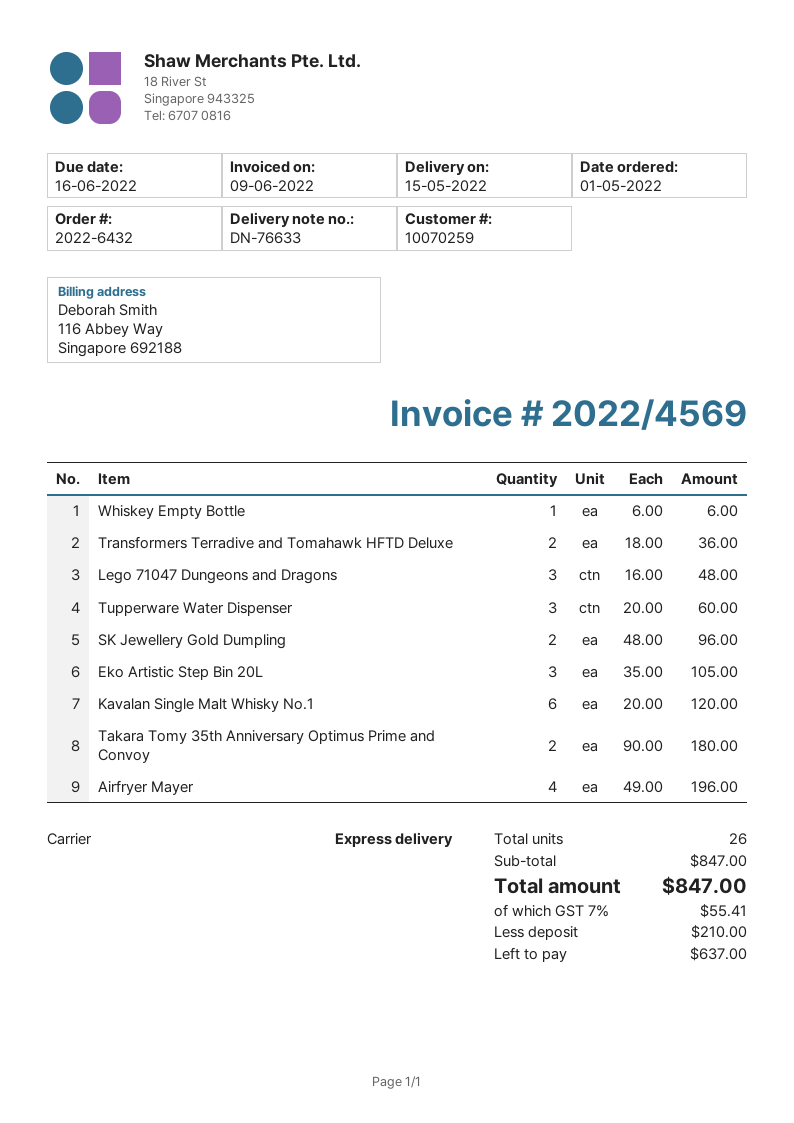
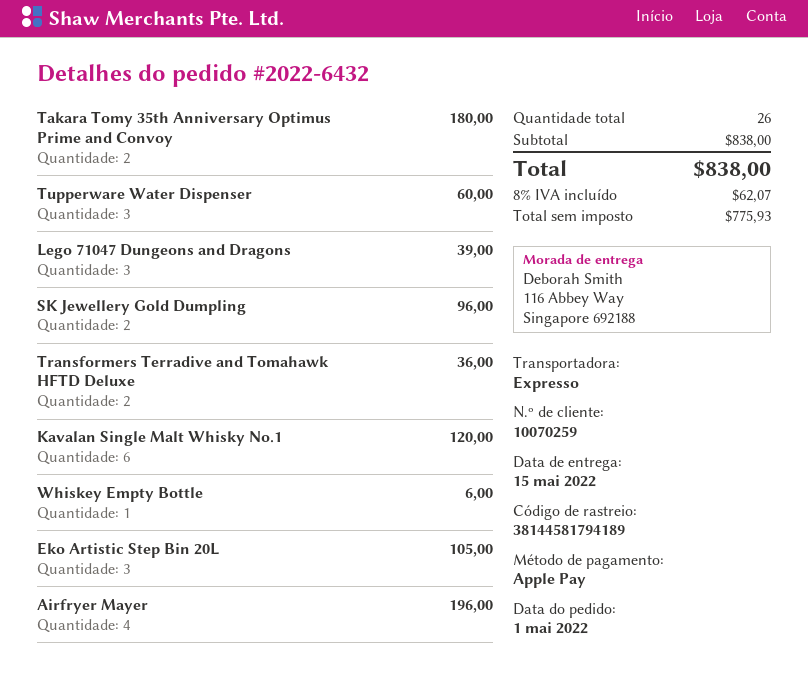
Lego 71047 Dungeons and Dragons: 3 for 48.00 -> 3 for 39.00
subtotal: 847.00 -> 838.00
tax: 7% = 55.41 -> 8% = 62.07
total: 847.00 -> 838.00

